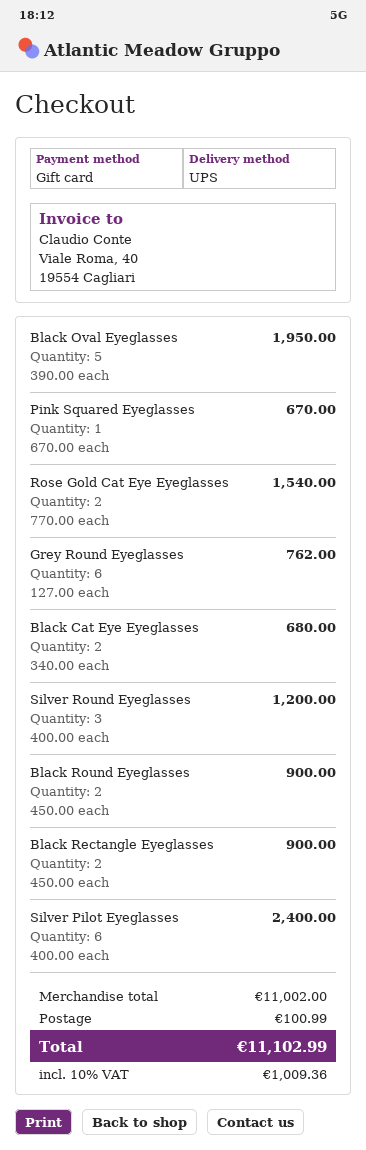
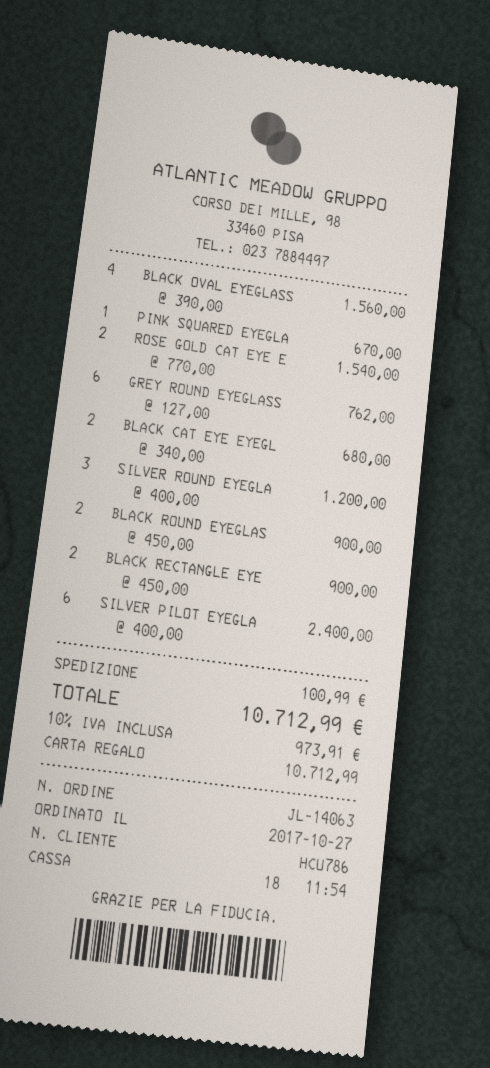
Black Oval Eyeglasses: 5 x 390.00 = 1950.00 -> 4 x 390.00 = 1560.00
tax: 10% = 1009.36 -> 10% = 973.91
total: 11102.99 -> 10712.99

